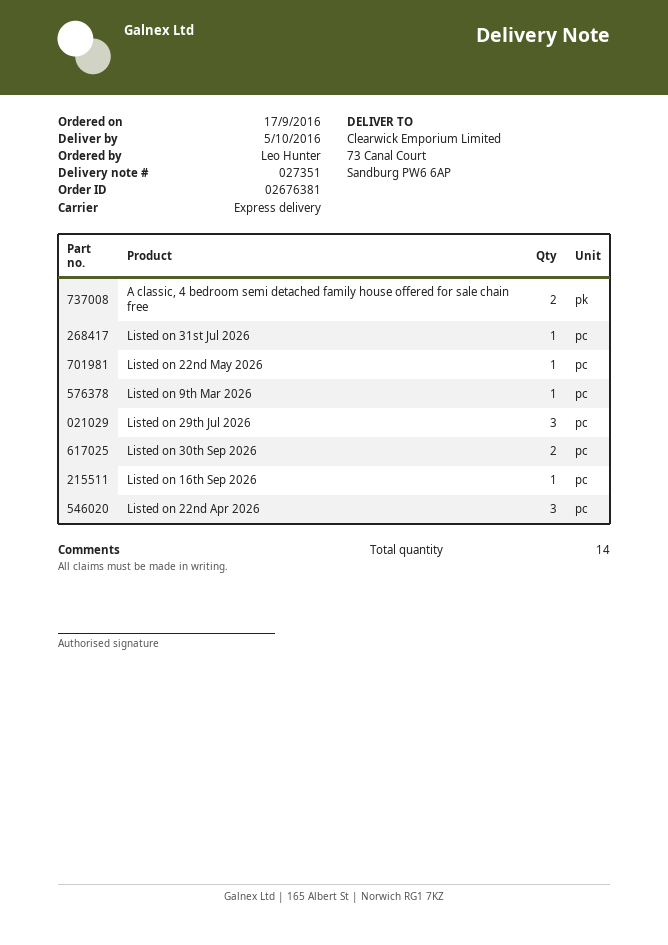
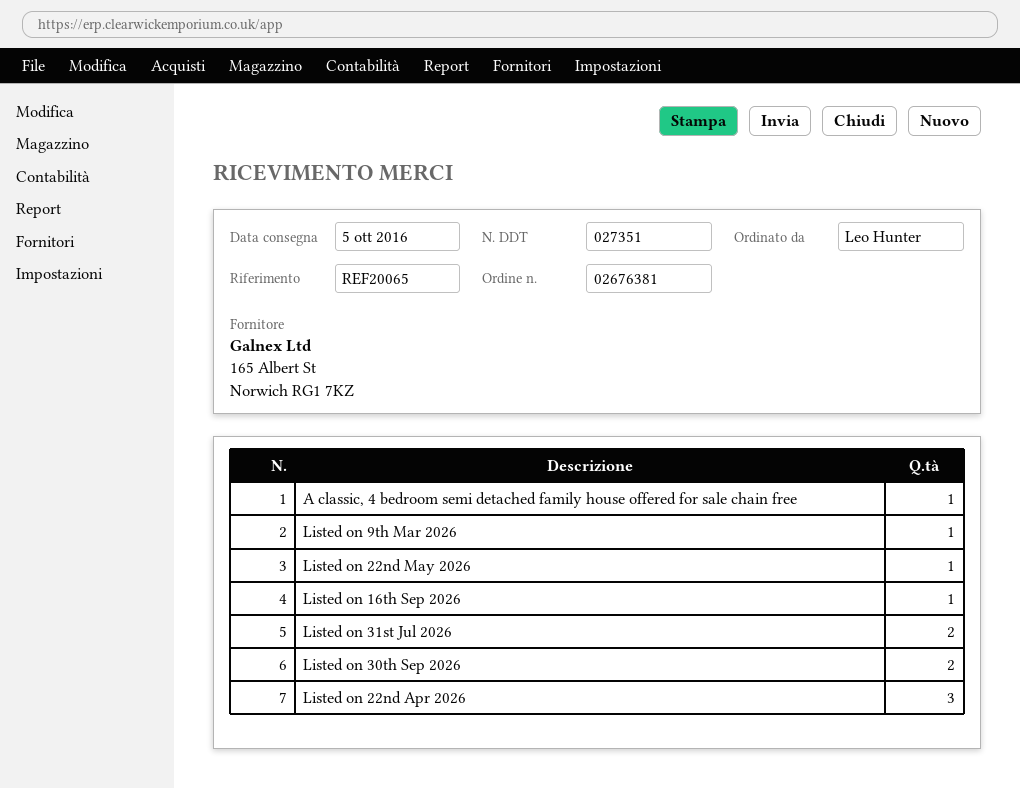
A classic, 4 bedroom semi detached family house offered for sale chain free: 2 -> 1
Listed on 31st Jul 2026: 1 -> 2
Listed on 29th Jul 2026: 3 -> none

